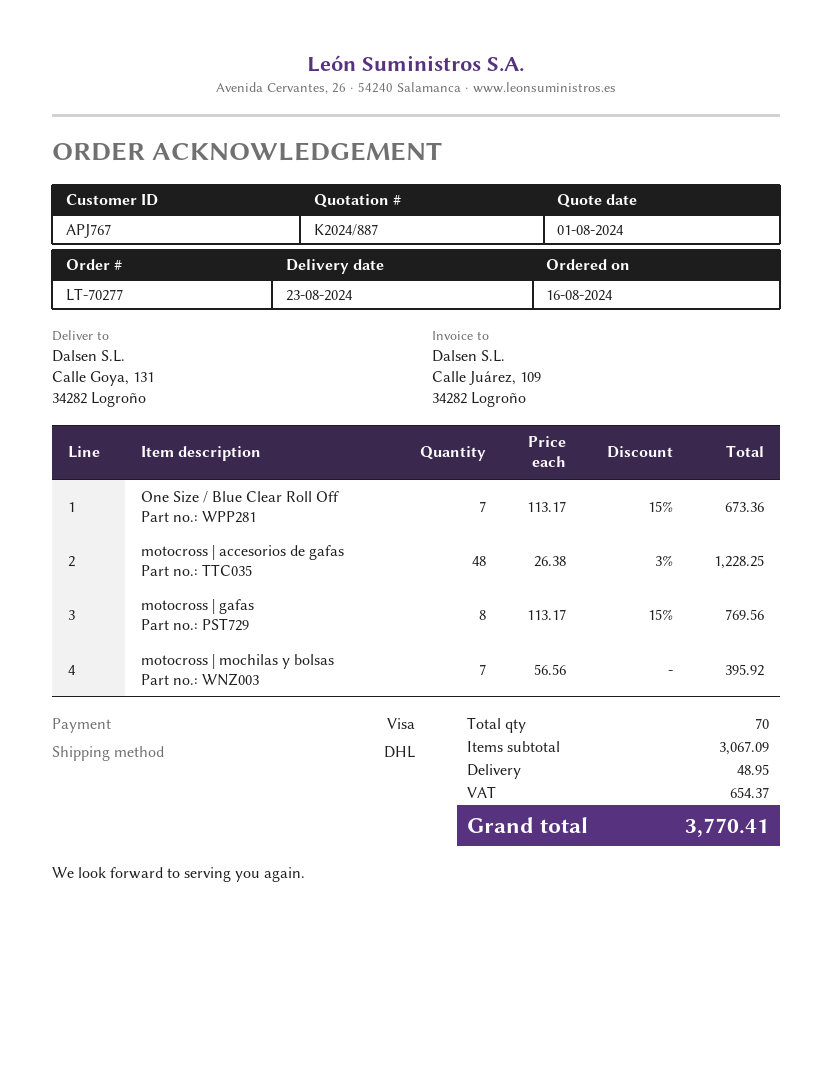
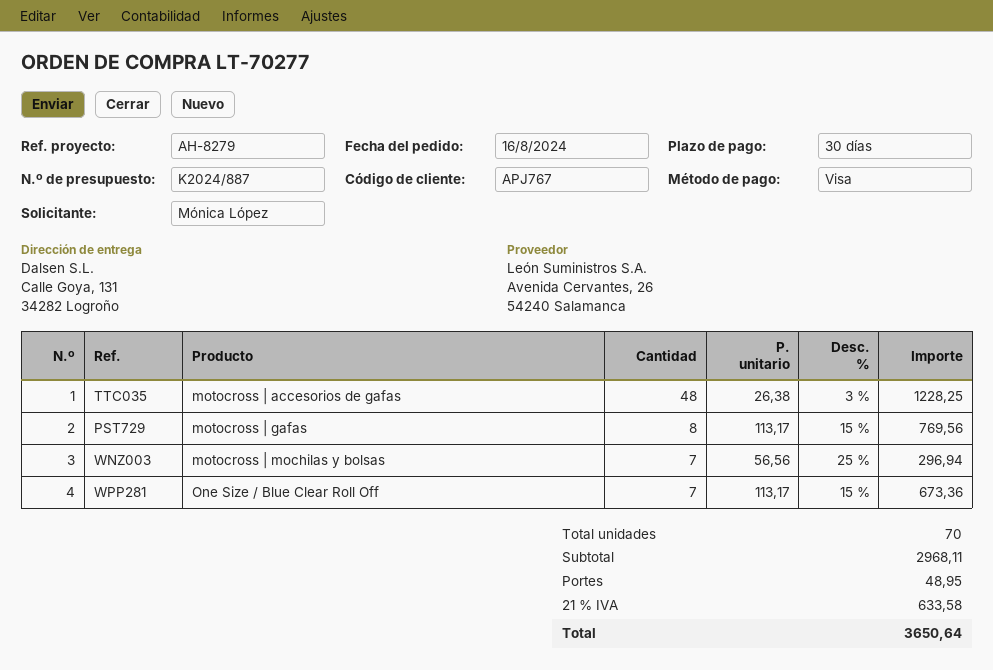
motocross | mochilas y bolsas: 7 x 56.56 = 395.92 -> 7 x 56.56 - 25% = 296.94
subtotal: 3067.09 -> 2968.11
tax: 654.37 -> 633.58
total: 3770.41 -> 3650.64

